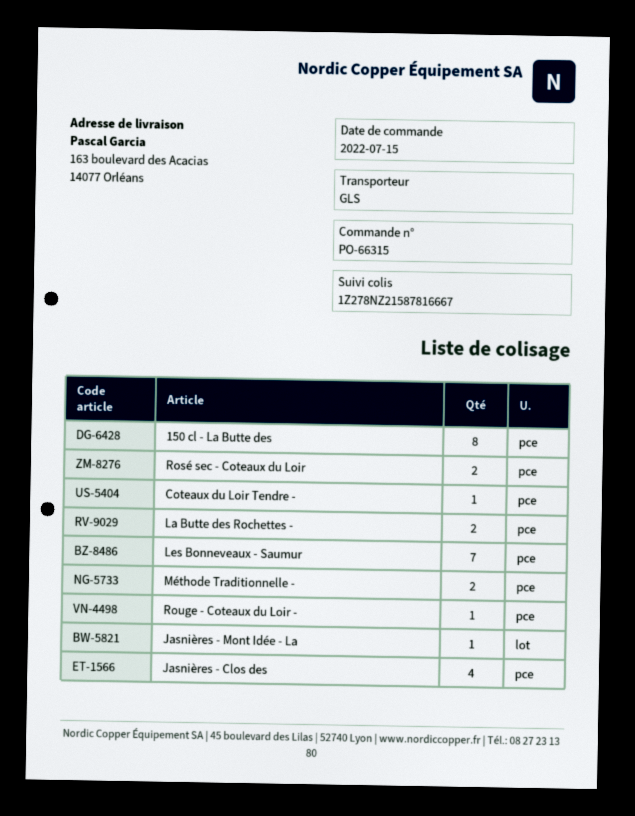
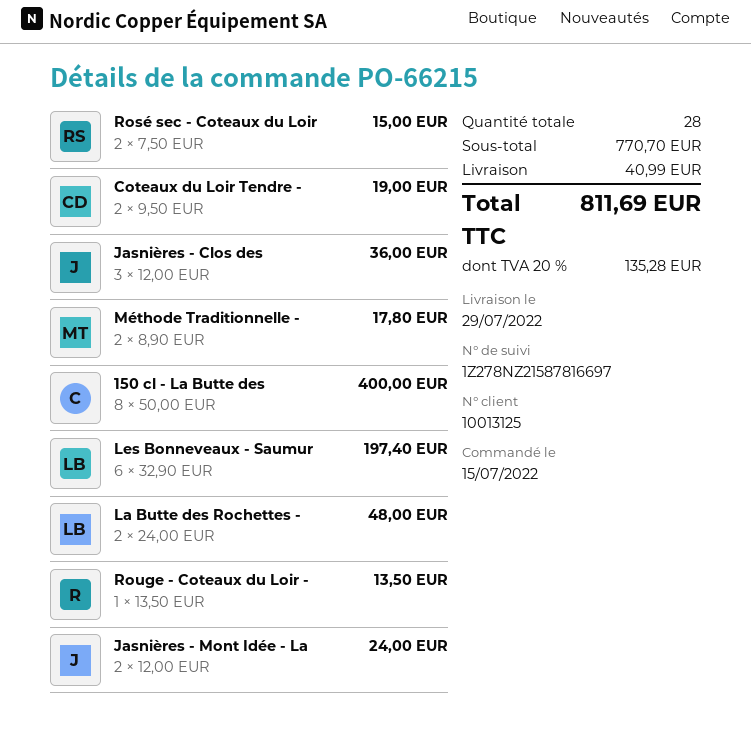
order number: PO-66315 -> PO-66215
tracking number: 1Z278NZ21587816667 -> 1Z278NZ21587816697
Coteaux du Loir Tendre -: 1 -> 2
Les Bonneveaux - Saumur: 7 -> 6
Jasnières - Mont Idée - La: 1 -> 2
Jasnières - Clos des: 4 -> 3

